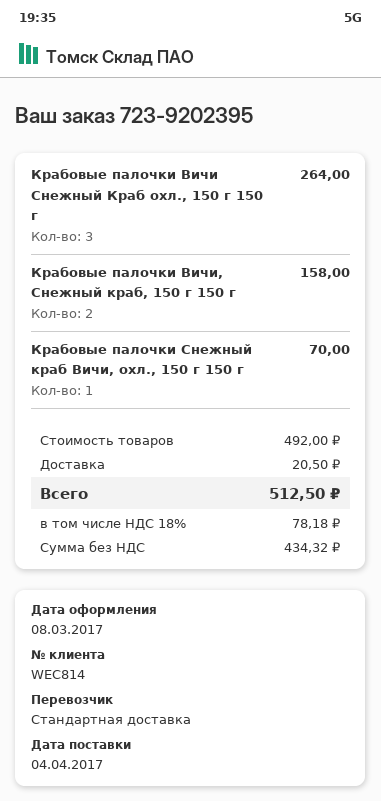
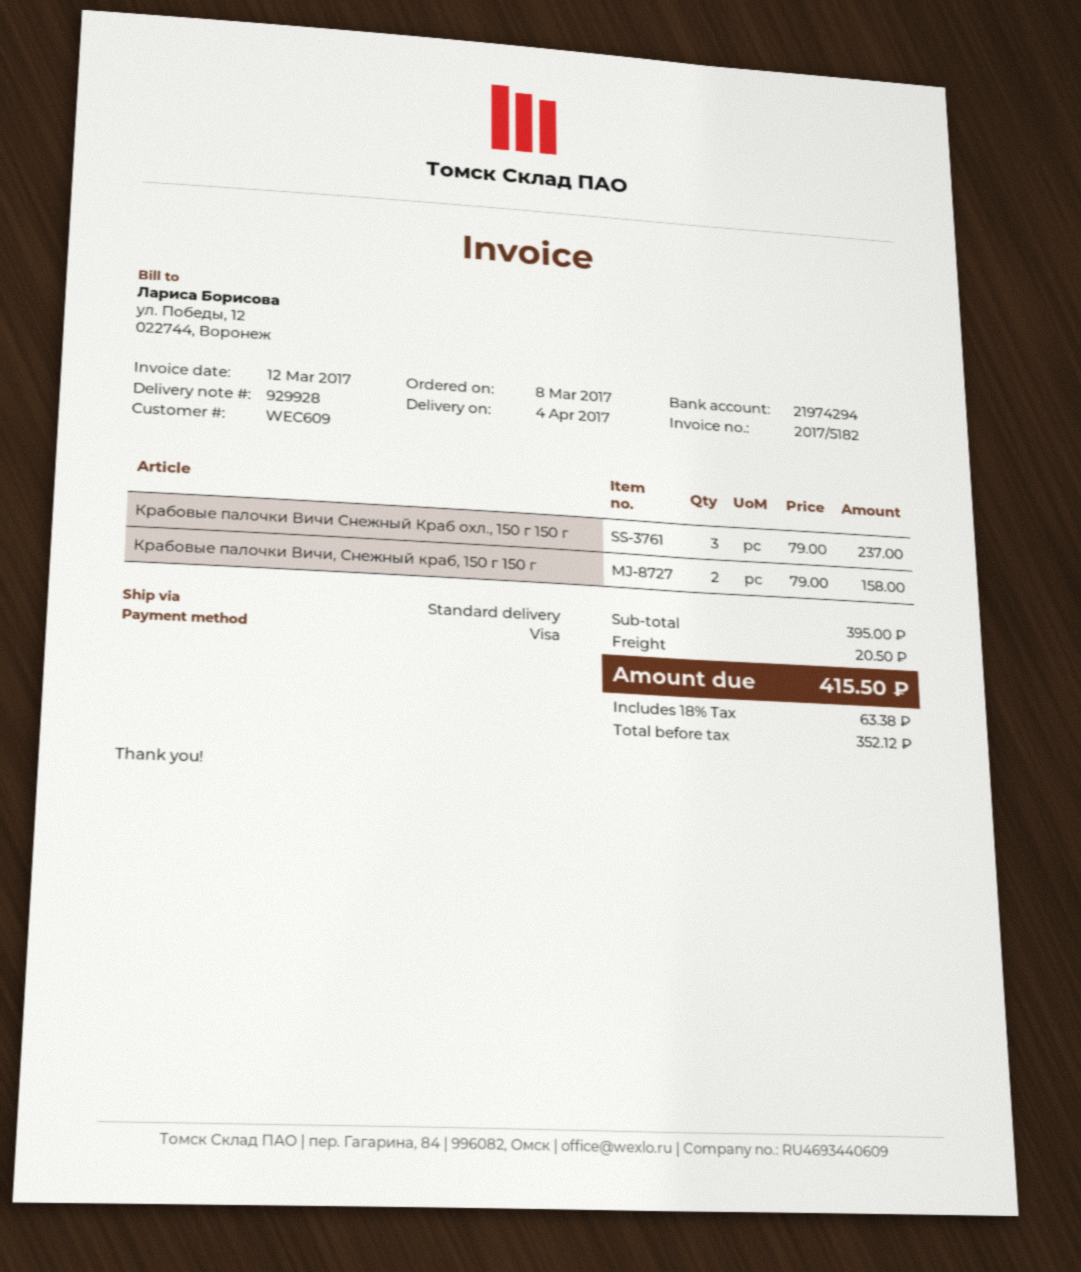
customer number: WEC814 -> WEC609
Крабовые палочки Вичи Снежный Краб охл., 150 г 150 г: 3 for 264.00 -> 3 for 237.00
Крабовые палочки Снежный краб Вичи, охл., 150 г 150 г: 1 for 70.00 -> none
subtotal: 492.00 -> 395.00
net: 434.32 -> 352.12
tax: 18% = 78.18 -> 18% = 63.38
total: 512.50 -> 415.50

